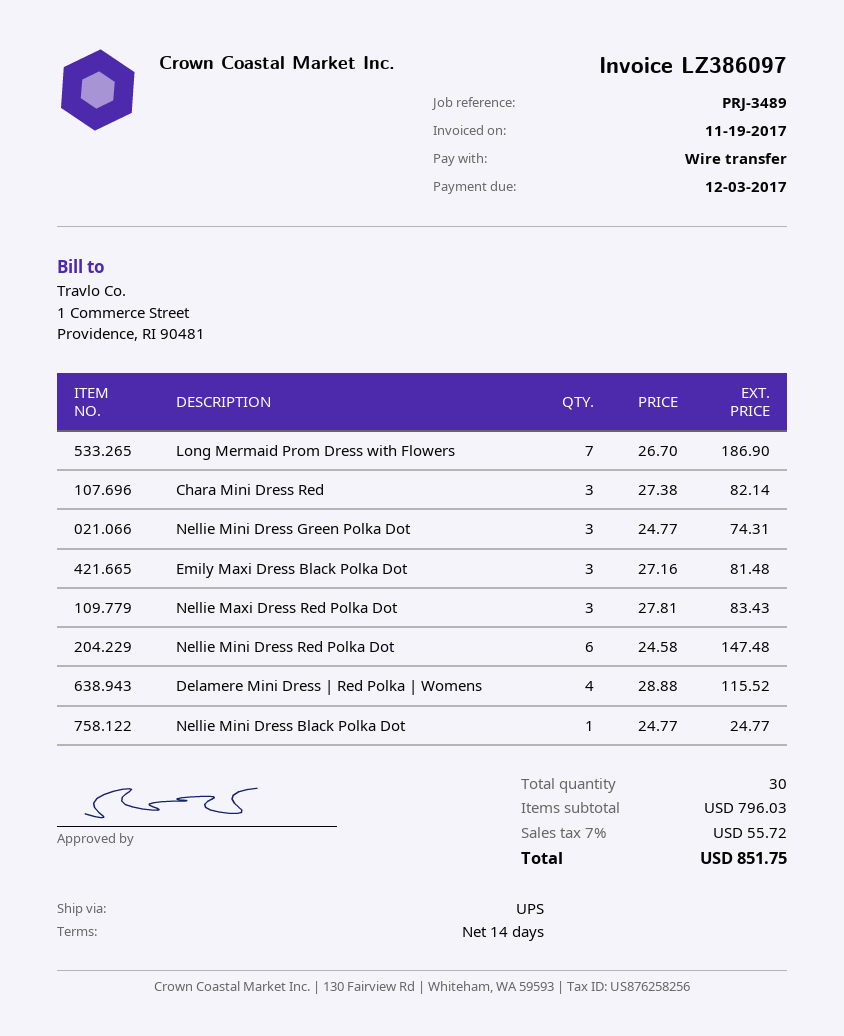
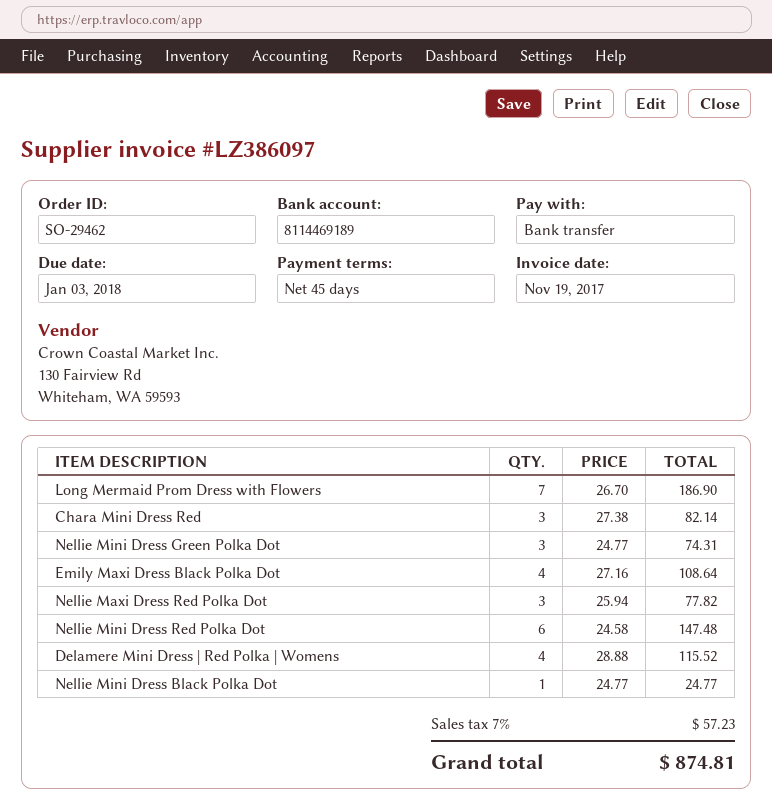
payment terms: 14 days -> 45 days
due date: 2017-12-03 -> 2018-01-03
Emily Maxi Dress Black Polka Dot: 3 x 27.16 = 81.48 -> 4 x 27.16 = 108.64
Nellie Maxi Dress Red Polka Dot: 3 x 27.81 = 83.43 -> 3 x 25.94 = 77.82
tax: 7% = 55.72 -> 7% = 57.23
total: 851.75 -> 874.81

